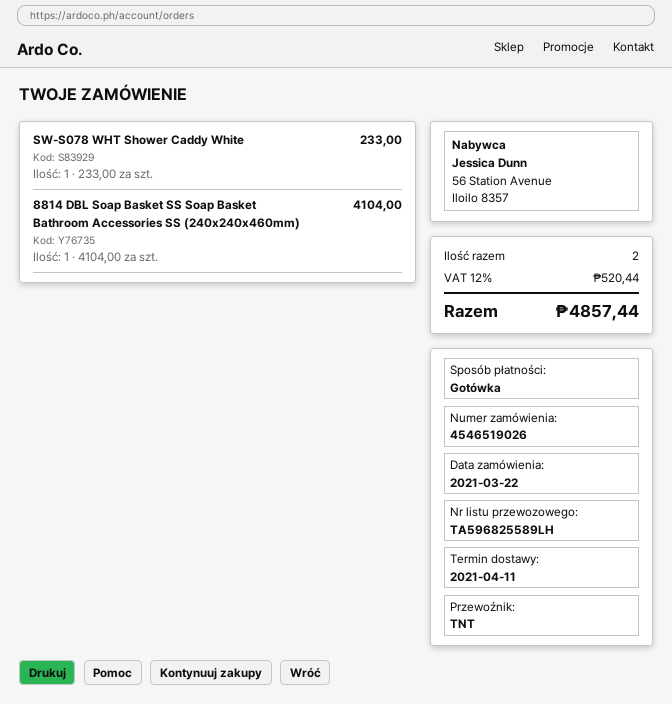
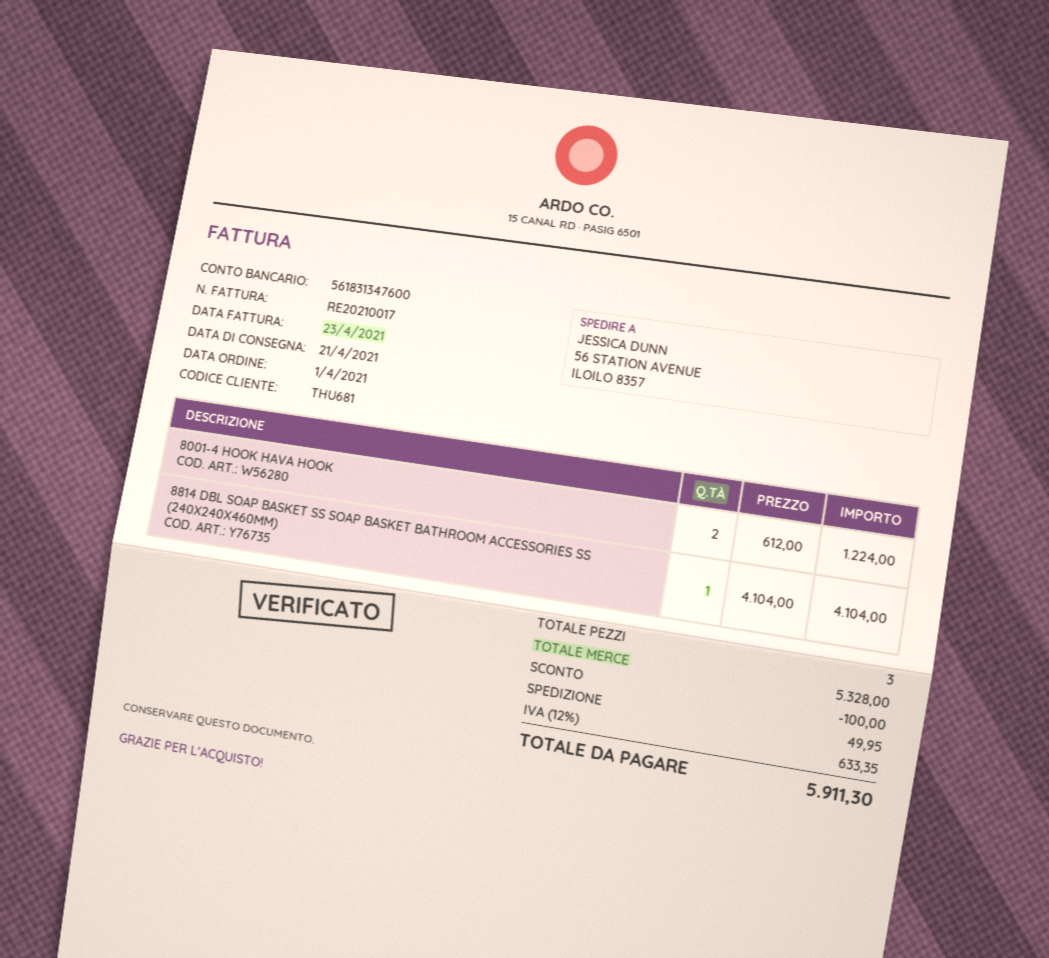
order date: 2021-03-22 -> 2021-04-01
delivery date: 2021-04-11 -> 2021-04-21
SW-S078 WHT Shower Caddy White: 1 x 233.00 = 233.00 -> none
8001-4 HOOK HAVA HOOK: none -> 2 x 612.00 = 1224.00
total quantity: 2 -> 3
discount: none -> 100.00
shipping: none -> 49.95
tax: 12% = 520.44 -> 12% = 633.35
total: 4857.44 -> 5911.30

